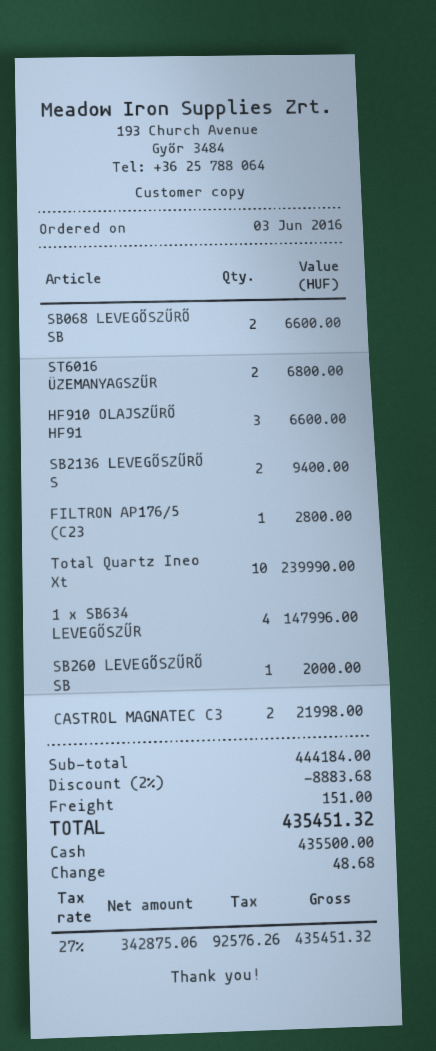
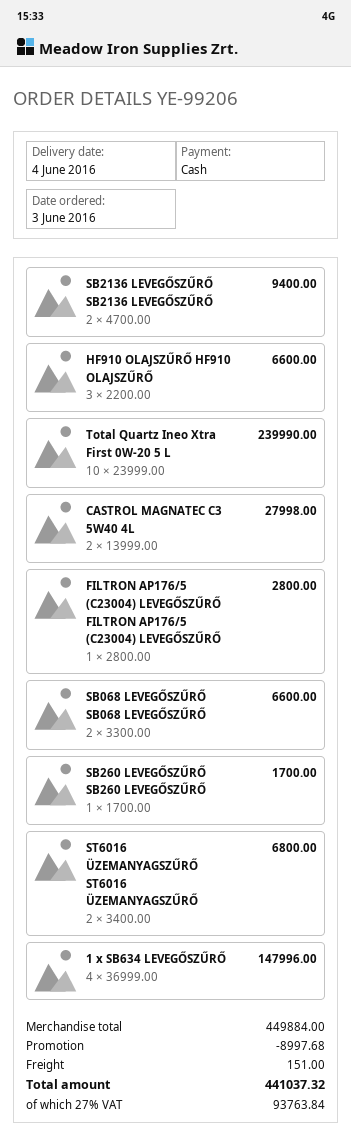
SB260 LEVEGŐSZŰRŐ SB: 1 for 2000.00 -> 1 for 1700.00
CASTROL MAGNATEC C3: 2 for 21998.00 -> 2 for 27998.00
subtotal: 444184.00 -> 449884.00
discount: 8883.68 -> 8997.68
tax: 27% = 92576.26 -> 27% = 93763.84
total: 435451.32 -> 441037.32

